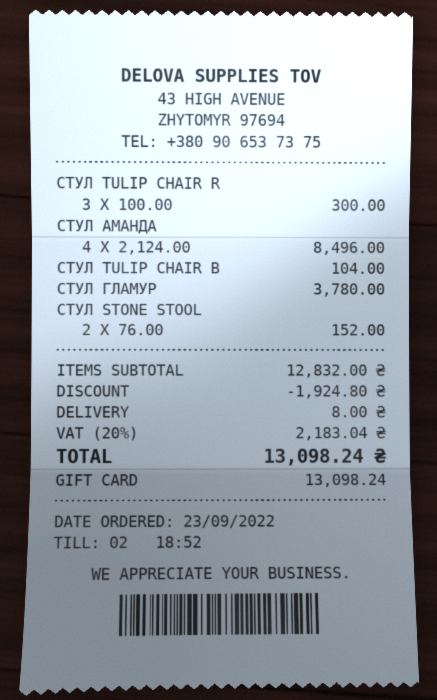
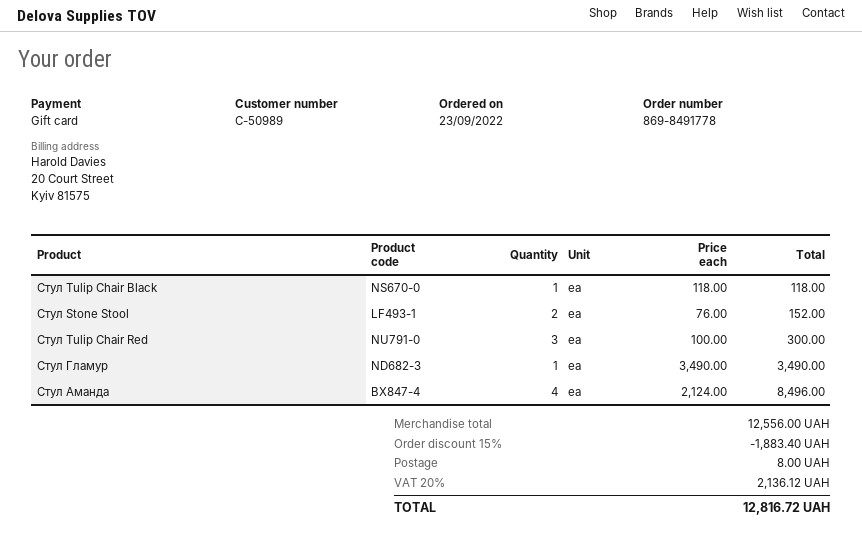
СТУЛ TULIP CHAIR B: 1 x 104.00 = 104.00 -> 1 x 118.00 = 118.00
СТУЛ ГЛАМУР: 1 x 3780.00 = 3780.00 -> 1 x 3490.00 = 3490.00
subtotal: 12832.00 -> 12556.00
discount: 1924.80 -> 1883.40
tax: 20% = 2183.04 -> 20% = 2136.12
total: 13098.24 -> 12816.72

